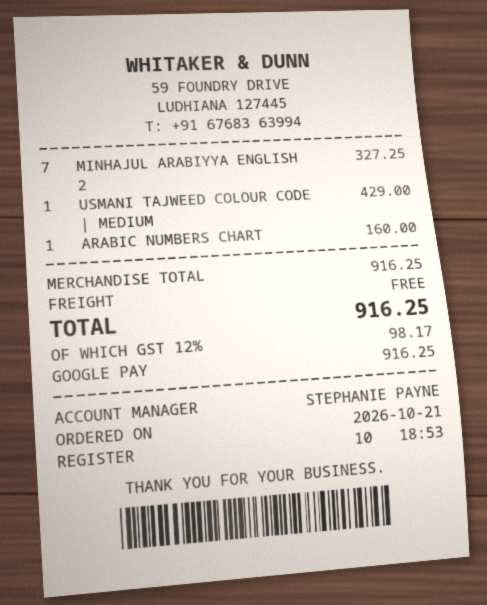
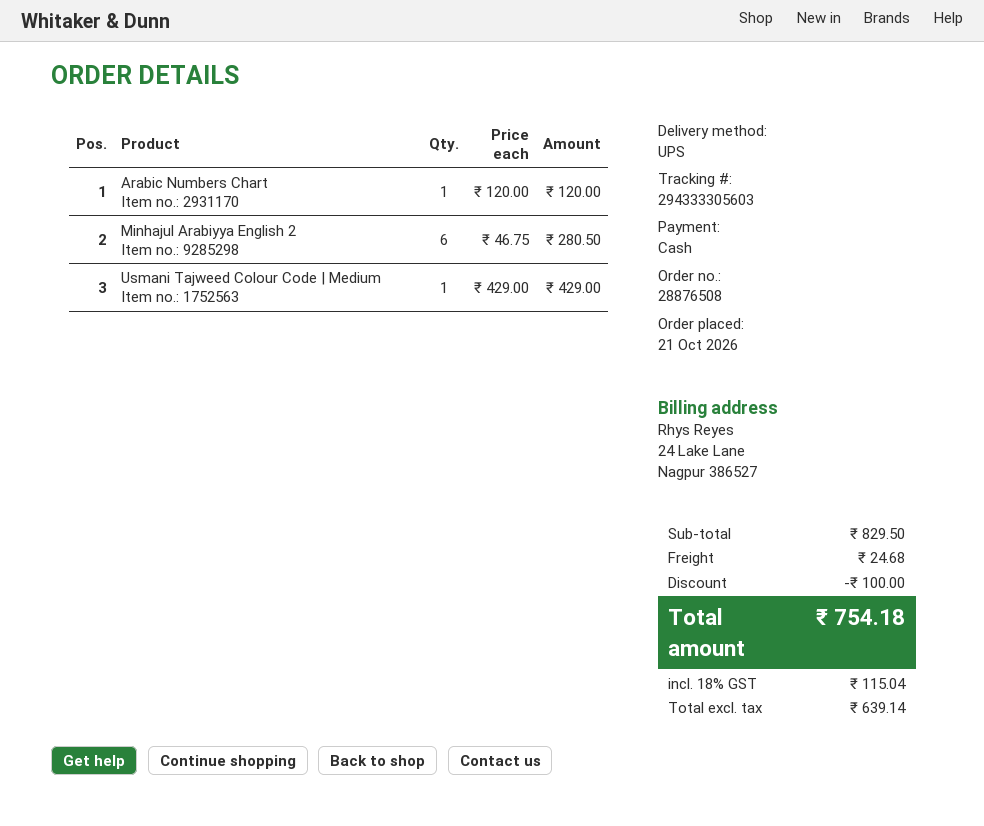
payment method: Google Pay -> cash
MINHAJUL ARABIYYA ENGLISH 2: 7 for 327.25 -> 6 for 280.50
ARABIC NUMBERS CHART: 1 for 160.00 -> 1 for 120.00
subtotal: 916.25 -> 829.50
discount: none -> 100.00
shipping: 0.00 -> 24.68
tax: 12% = 98.17 -> 18% = 115.04
total: 916.25 -> 754.18

